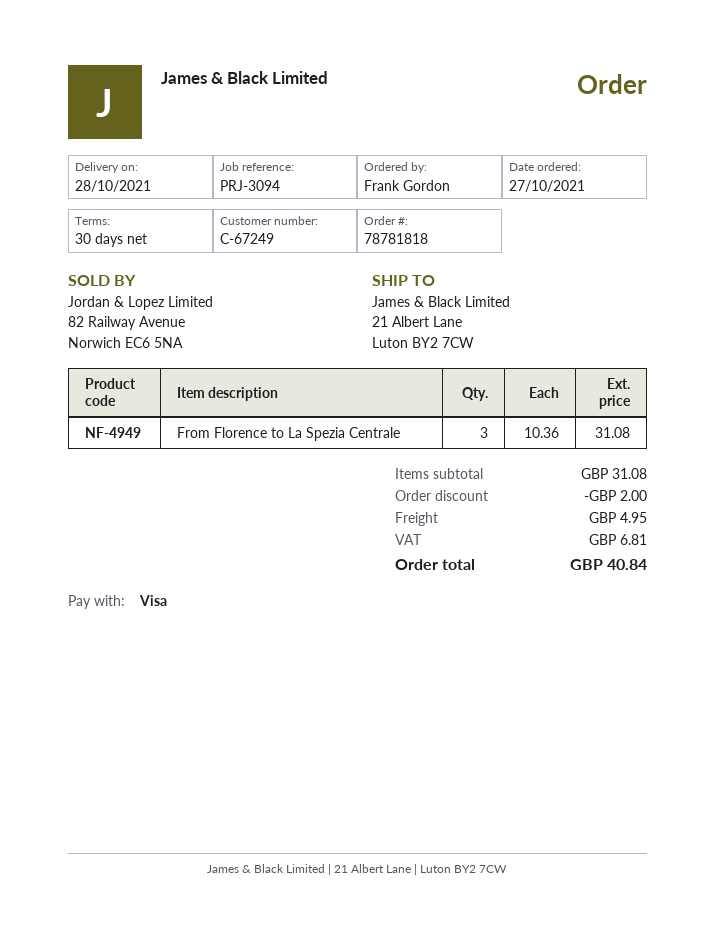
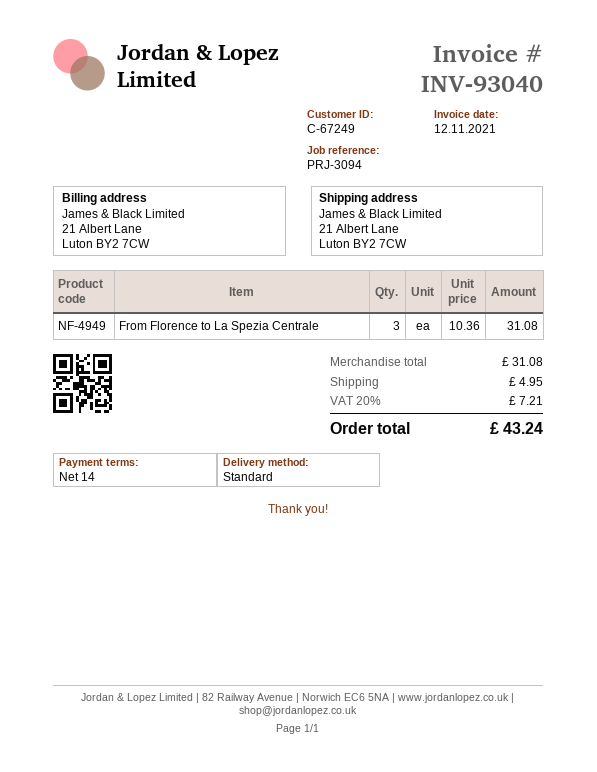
payment terms: 30 days -> 14 days
discount: 2.00 -> none
tax: 6.81 -> 7.21
total: 40.84 -> 43.24

